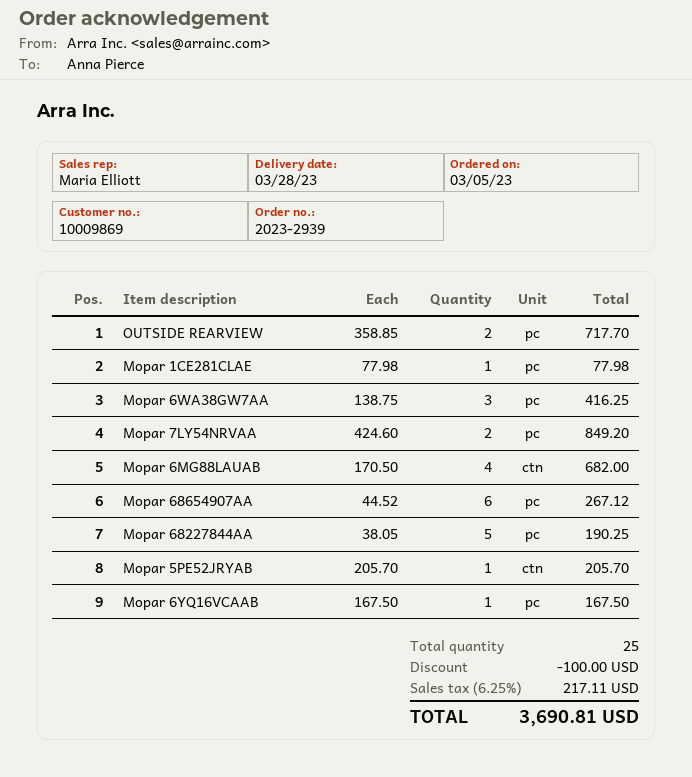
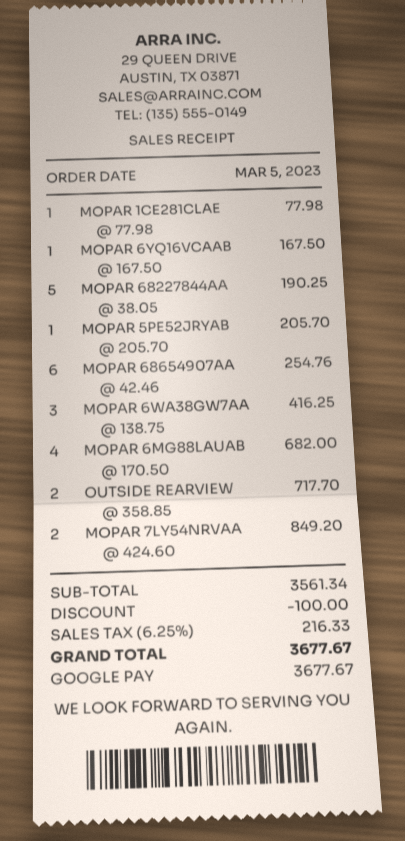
Mopar 68654907AA: 6 x 44.52 = 267.12 -> 6 x 42.46 = 254.76
tax: 6.25% = 217.11 -> 6.25% = 216.33
total: 3690.81 -> 3677.67

